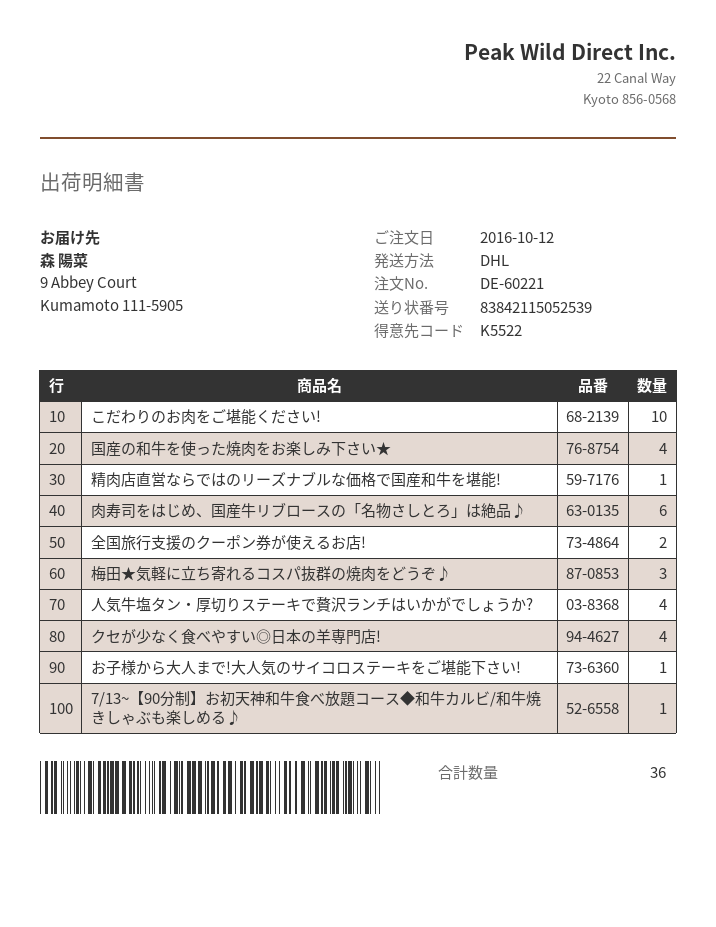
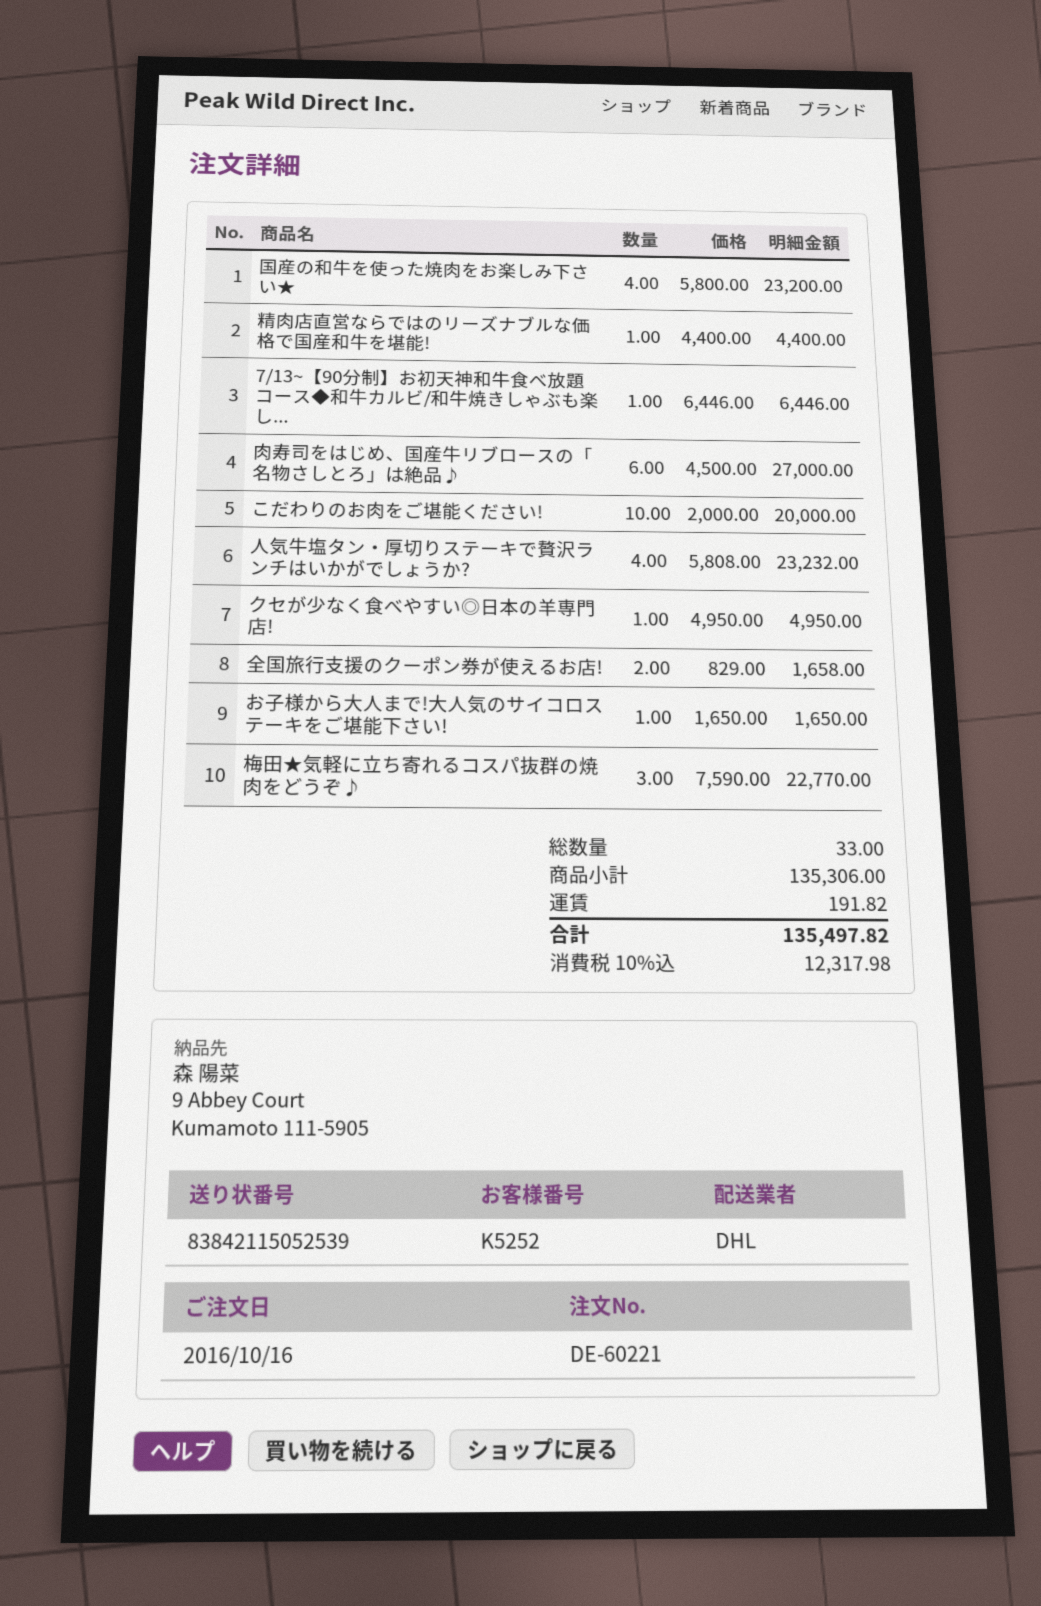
order date: 2016-10-12 -> 2016-10-16
customer number: K5522 -> K5252
クセが少なく食べやすい◎日本の羊専門店!: 4 -> 1
total quantity: 36 -> 33

